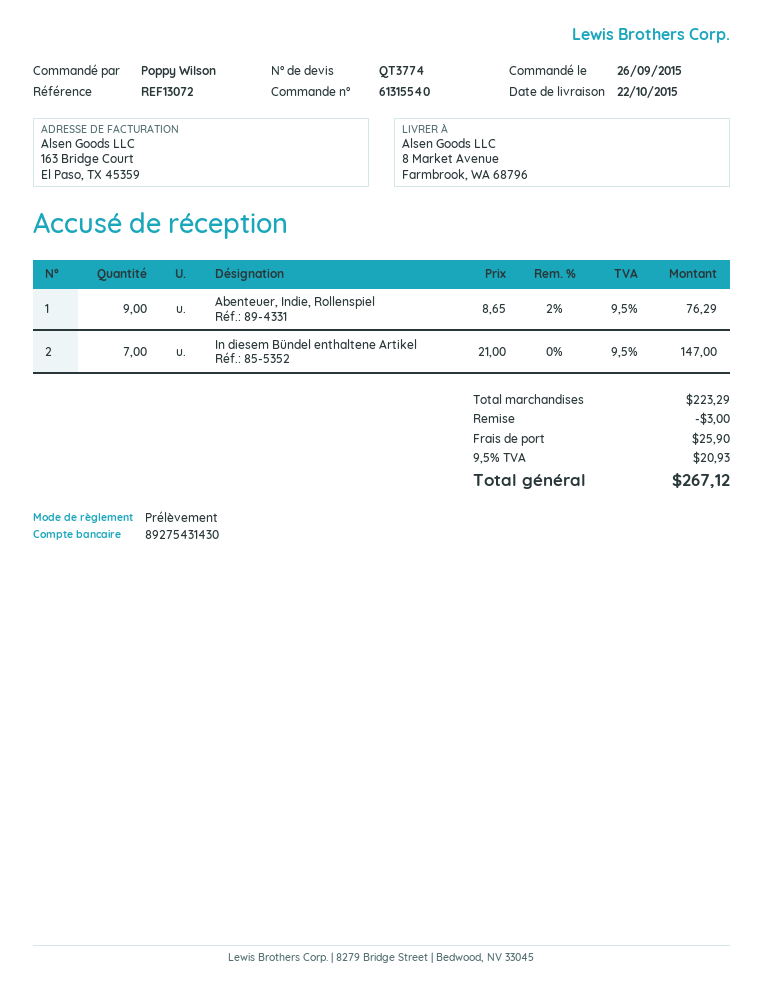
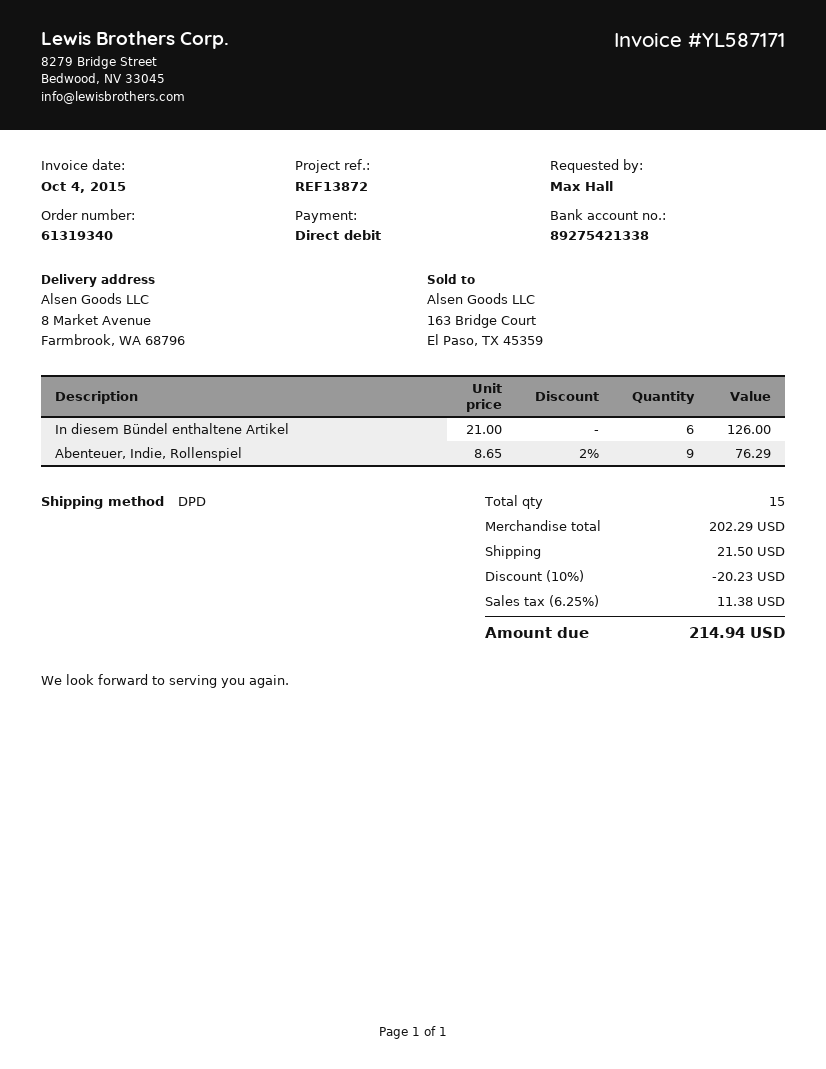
order number: 61315540 -> 61319340
reference: REF13072 -> REF13872
ordered by: Poppy Wilson -> Max Hall
bank account: 89275431430 -> 89275421338
In diesem Bündel enthaltene Artikel: 7 x 21.00 = 147.00 -> 6 x 21.00 = 126.00
subtotal: 223.29 -> 202.29
discount: 3.00 -> 20.23
shipping: 25.90 -> 21.50
tax: 9.5% = 20.93 -> 6.25% = 11.38
total: 267.12 -> 214.94

